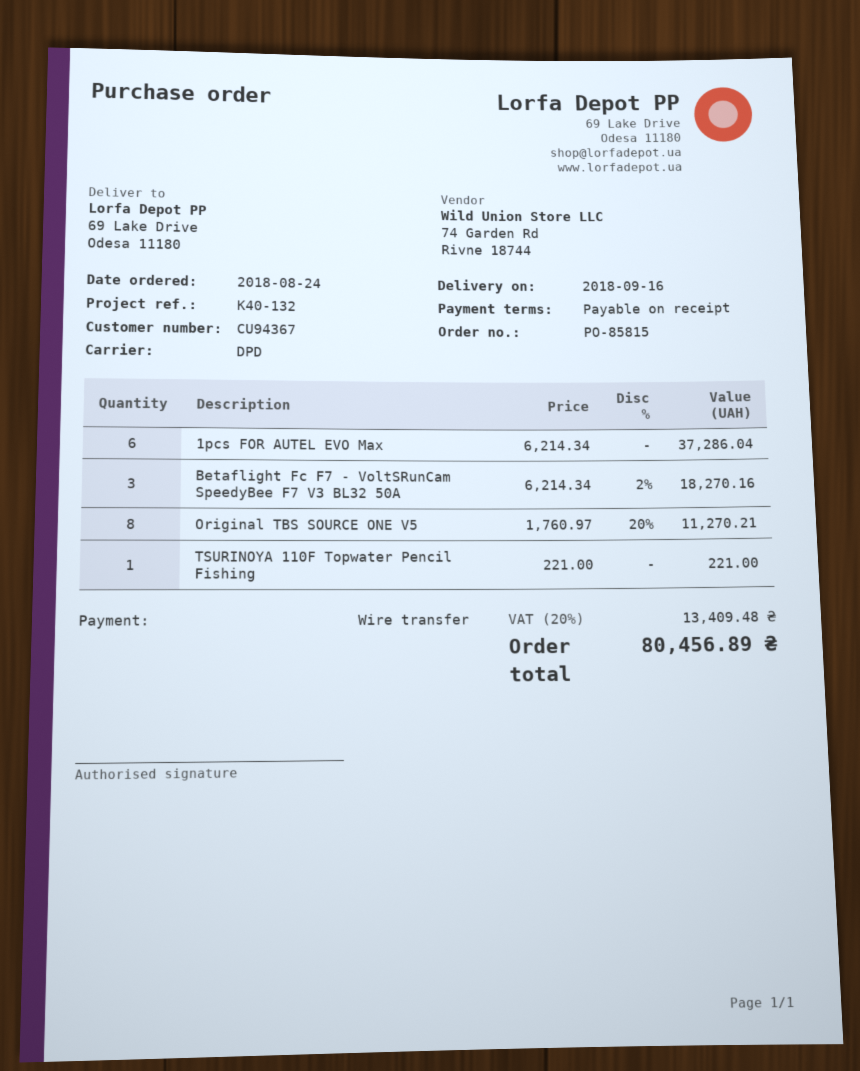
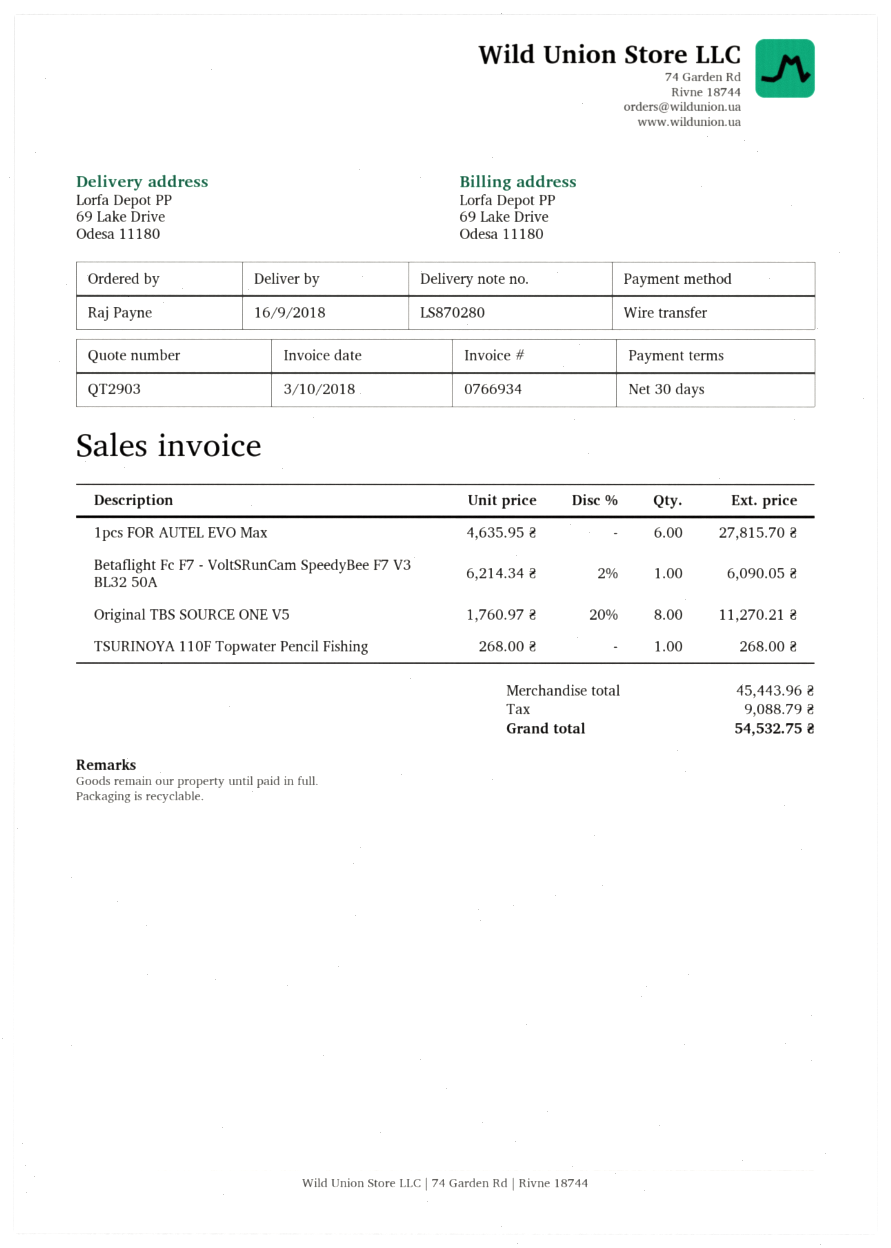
payment terms: on receipt -> 30 days
1pcs FOR AUTEL EVO Max: 6 x 6214.34 = 37286.04 -> 6 x 4635.95 = 27815.70
Betaflight Fc F7 - VoltSRunCam SpeedyBee F7 V3 BL32 50A: 3 x 6214.34 - 2% = 18270.16 -> 1 x 6214.34 - 2% = 6090.05
TSURINOYA 110F Topwater Pencil Fishing: 1 x 221.00 = 221.00 -> 1 x 268.00 = 268.00
tax: 13409.48 -> 9088.79
total: 80456.89 -> 54532.75

